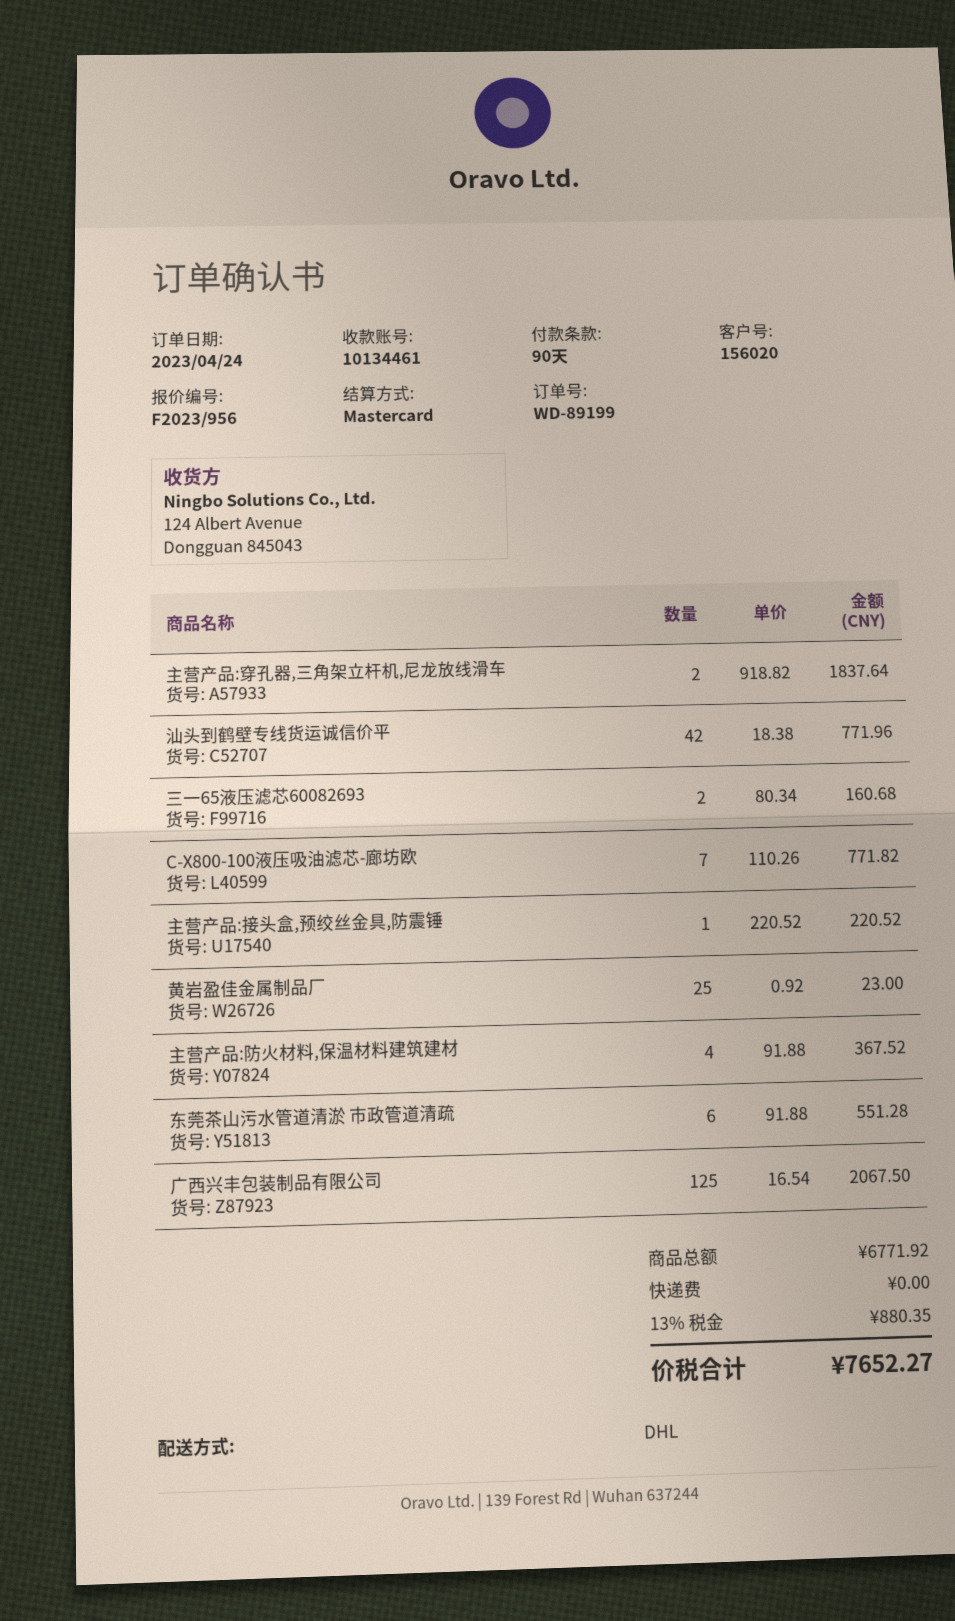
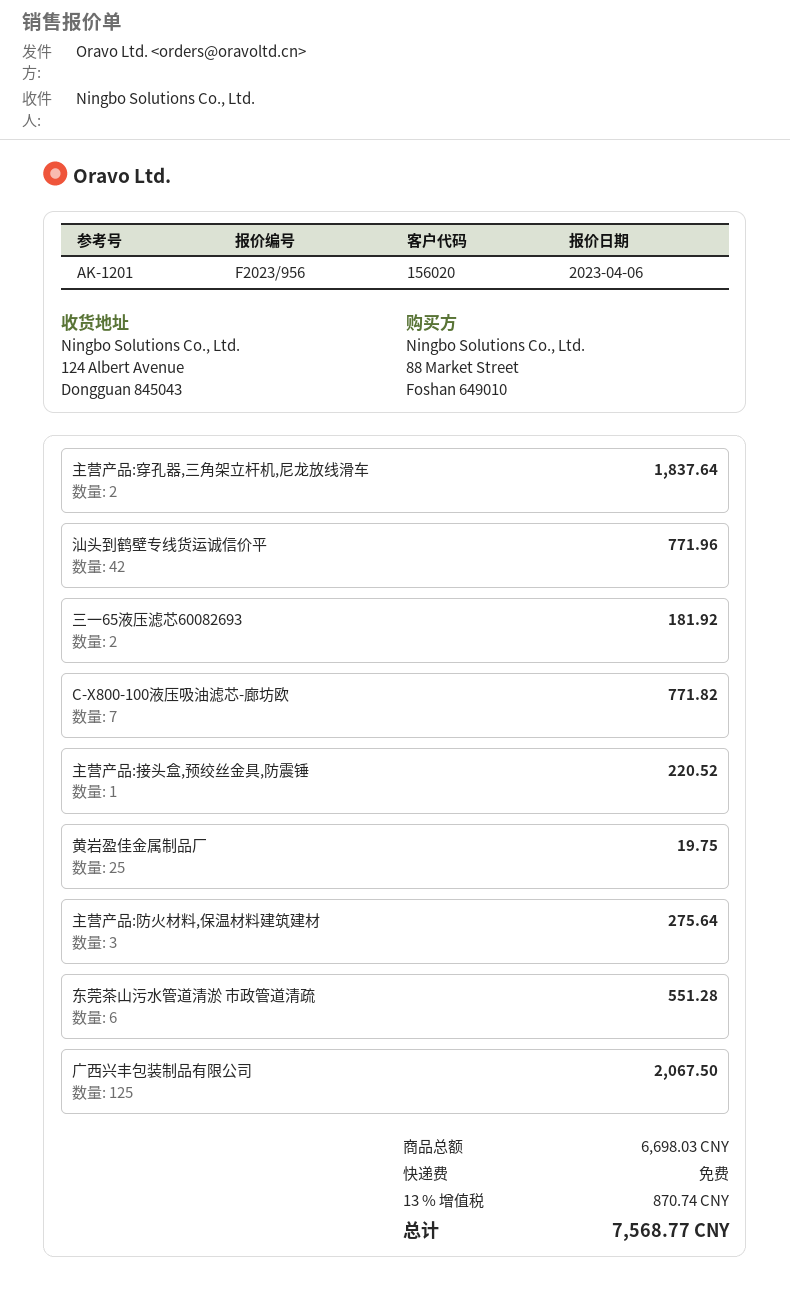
三一65液压滤芯60082693: 2 for 160.68 -> 2 for 181.92
黄岩盈佳金属制品厂: 25 for 23.00 -> 25 for 19.75
主营产品:防火材料,保温材料建筑建材: 4 for 367.52 -> 3 for 275.64
subtotal: 6771.92 -> 6698.03
tax: 13% = 880.35 -> 13% = 870.74
total: 7652.27 -> 7568.77

